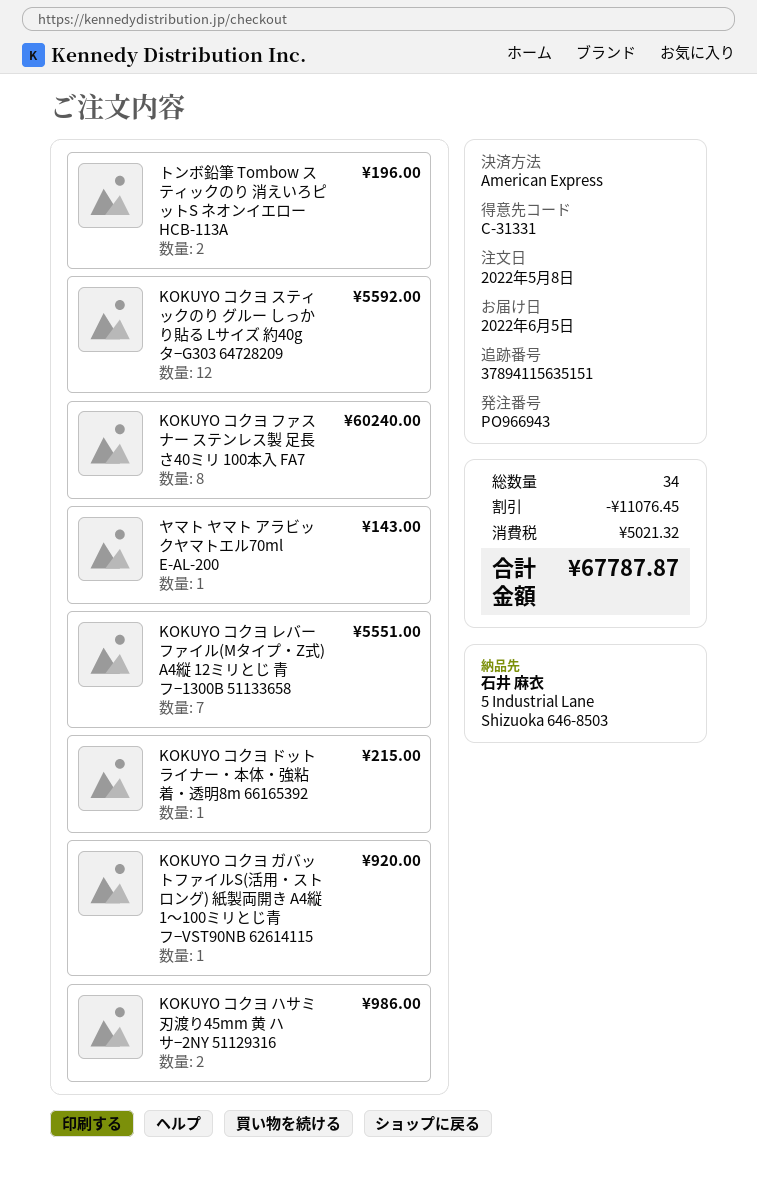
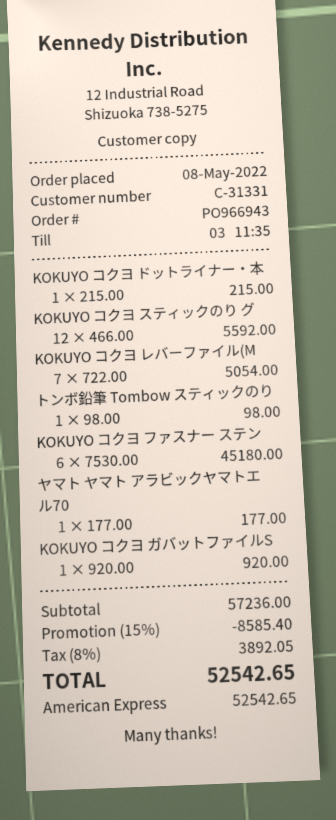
トンボ鉛筆 Tombow スティックのり 消えいろピットS ネオンイエロー HCB-113A: 2 for 196.00 -> 1 for 98.00
KOKUYO コクヨ ファスナー ステンレス製 足長さ40ミリ 100本入 FA7: 8 for 60240.00 -> 6 for 45180.00
ヤマト ヤマト アラビックヤマトエル70ml E-AL-200: 1 for 143.00 -> 1 for 177.00
KOKUYO コクヨ レバーファイル(Mタイプ・Z式) A4縦 12ミリとじ 青 フ−1300B 51133658: 7 for 5551.00 -> 7 for 5054.00
KOKUYO コクヨ ハサミ 刃渡り45mm 黄 ハサ−2NY 51129316: 2 for 986.00 -> none
discount: 11076.45 -> 8585.40
tax: 5021.32 -> 3892.05
total: 67787.87 -> 52542.65

